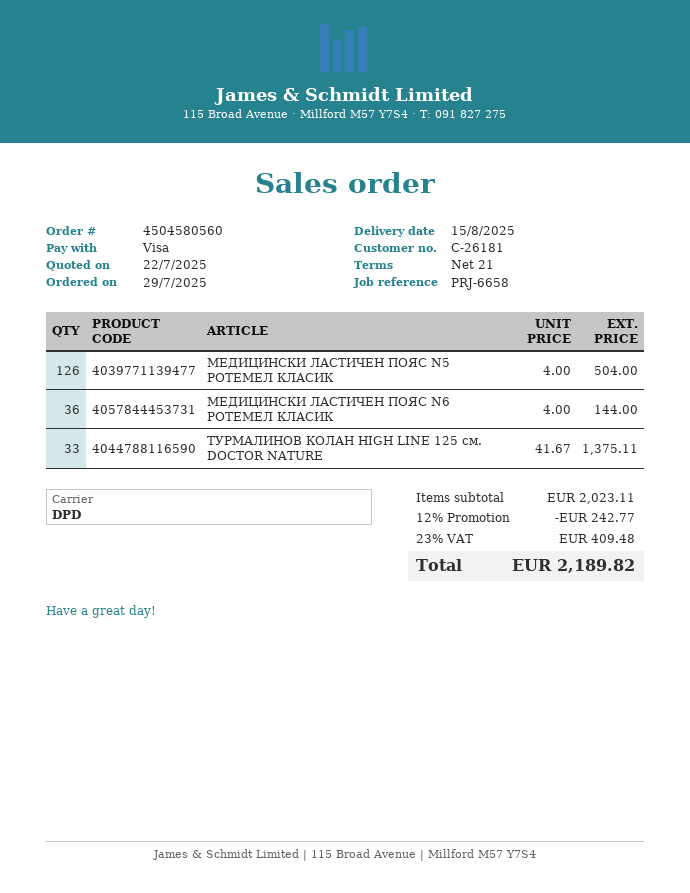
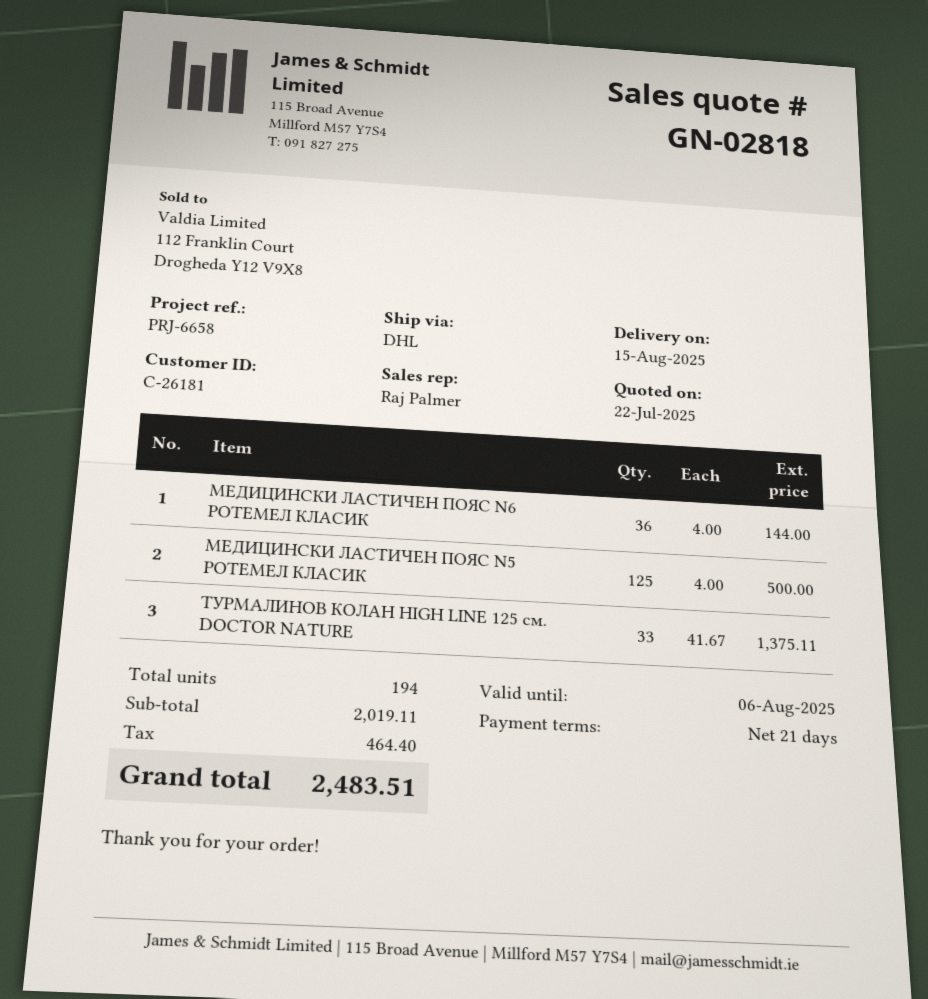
shipping method: DPD -> DHL
МЕДИЦИНСКИ ЛАСТИЧЕН ПОЯС N5 РОТЕМЕЛ КЛАСИК: 126 x 4.00 = 504.00 -> 125 x 4.00 = 500.00
subtotal: 2023.11 -> 2019.11
discount: 12% = 242.77 -> none
tax: 409.48 -> 464.40
total: 2189.82 -> 2483.51

